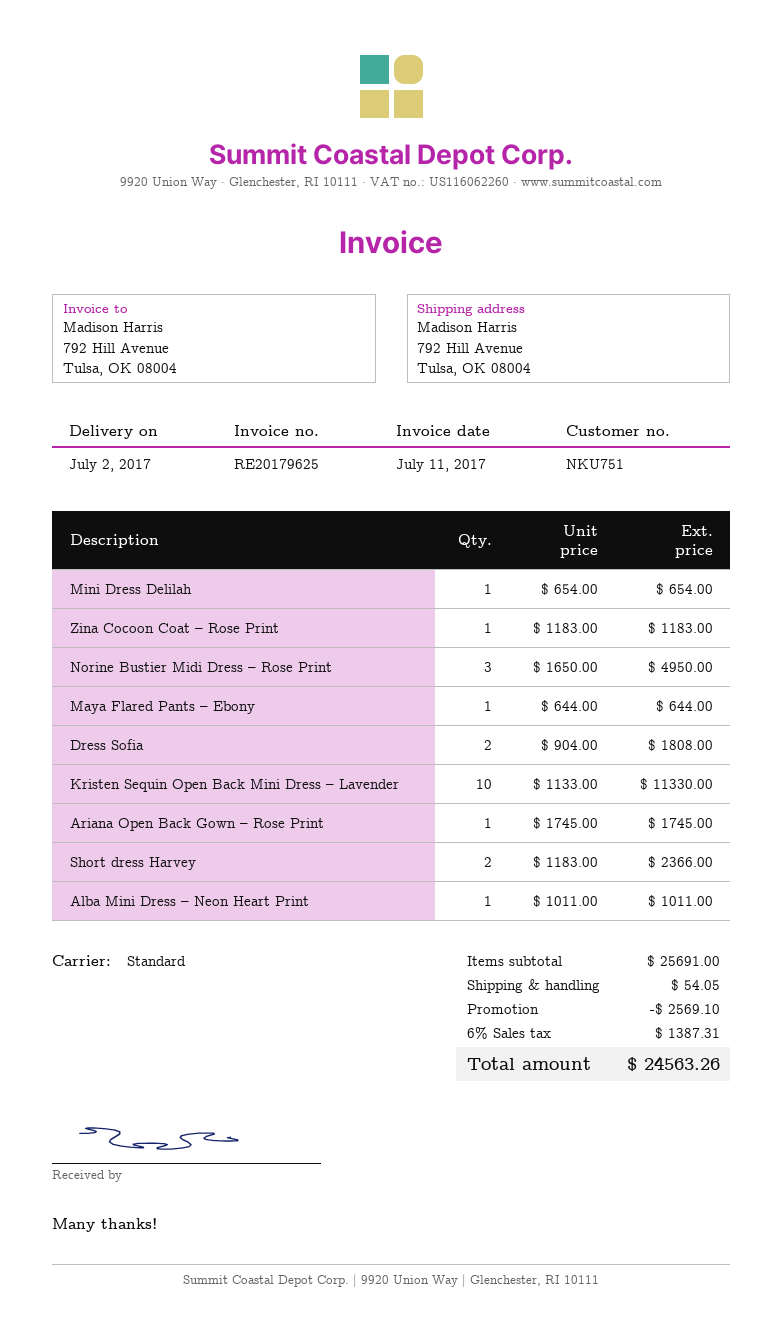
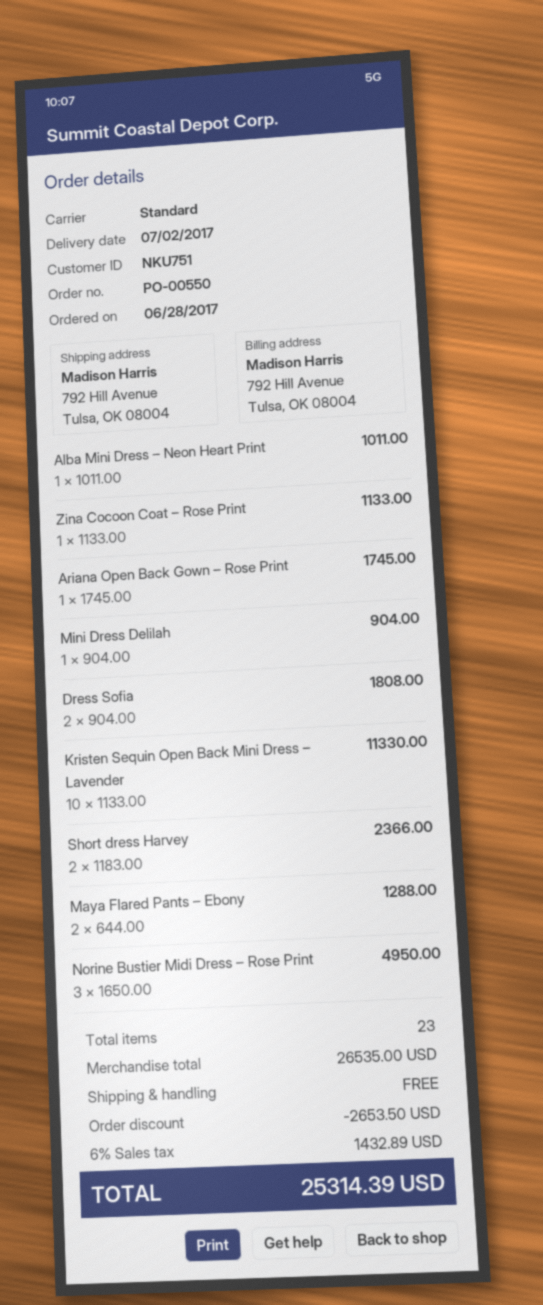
Mini Dress Delilah: 1 x 654.00 = 654.00 -> 1 x 904.00 = 904.00
Zina Cocoon Coat – Rose Print: 1 x 1183.00 = 1183.00 -> 1 x 1133.00 = 1133.00
Maya Flared Pants – Ebony: 1 x 644.00 = 644.00 -> 2 x 644.00 = 1288.00
subtotal: 25691.00 -> 26535.00
discount: 2569.10 -> 2653.50
shipping: 54.05 -> 0.00
tax: 6% = 1387.31 -> 6% = 1432.89
total: 24563.26 -> 25314.39

